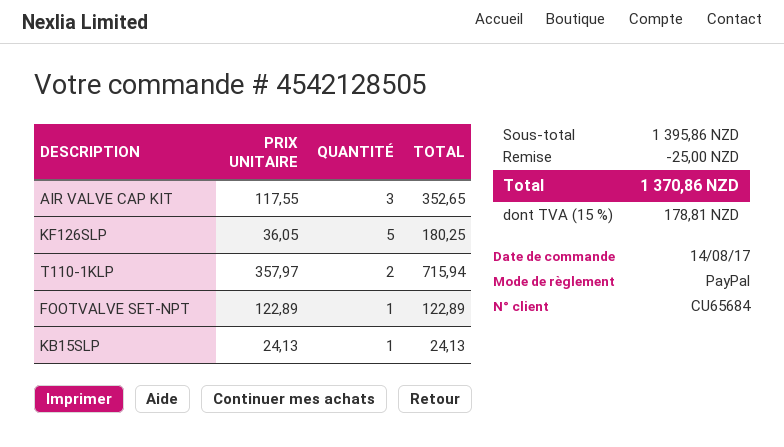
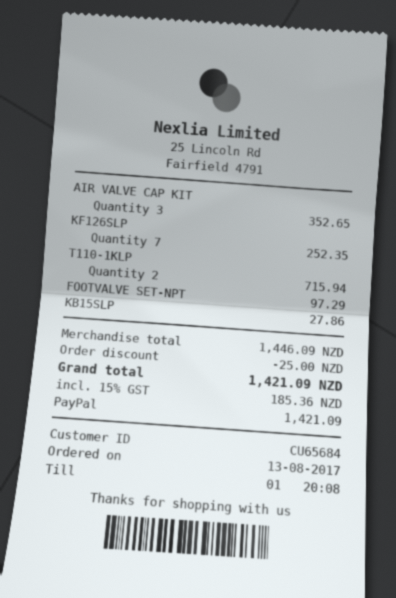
order date: 2017-08-14 -> 2017-08-13
KF126SLP: 5 for 180.25 -> 7 for 252.35
FOOTVALVE SET-NPT: 1 for 122.89 -> 1 for 97.29
KB15SLP: 1 for 24.13 -> 1 for 27.86
subtotal: 1395.86 -> 1446.09
tax: 15% = 178.81 -> 15% = 185.36
total: 1370.86 -> 1421.09

